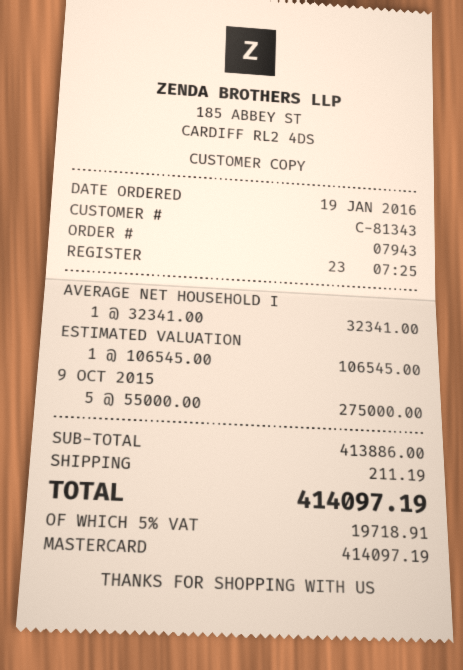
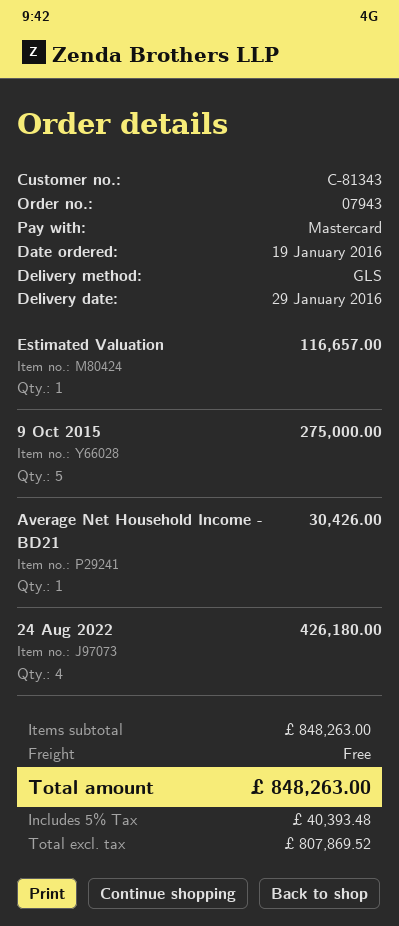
AVERAGE NET HOUSEHOLD I: 1 for 32341.00 -> 1 for 30426.00
ESTIMATED VALUATION: 1 for 106545.00 -> 1 for 116657.00
24 Aug 2022: none -> 4 for 426180.00
subtotal: 413886.00 -> 848263.00
shipping: 211.19 -> 0.00
tax: 5% = 19718.91 -> 5% = 40393.48
total: 414097.19 -> 848263.00

